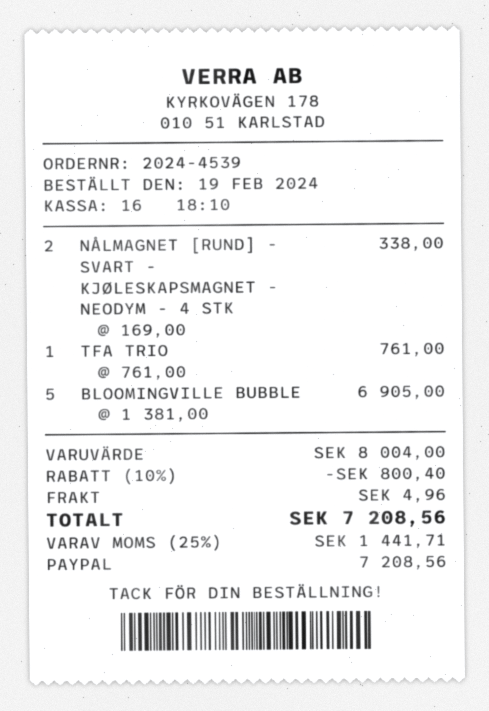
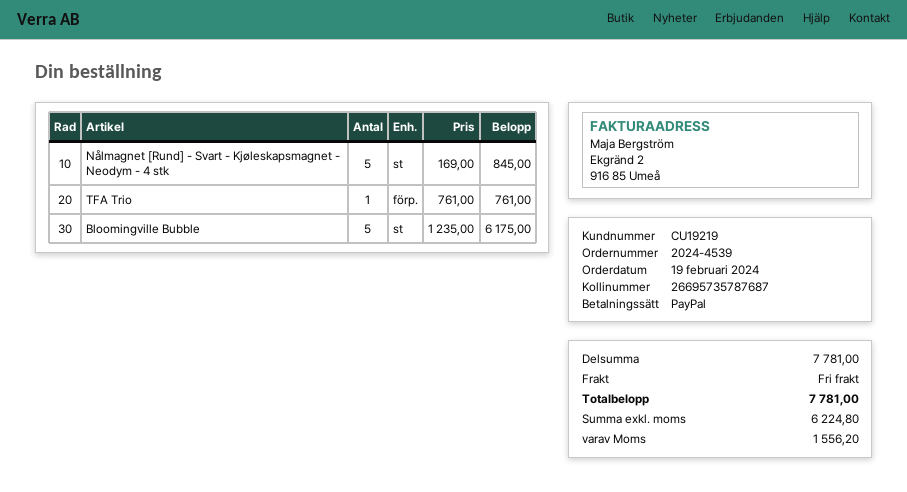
NÅLMAGNET [RUND] - SVART - KJØLESKAPSMAGNET - NEODYM - 4 STK: 2 x 169.00 = 338.00 -> 5 x 169.00 = 845.00
BLOOMINGVILLE BUBBLE: 5 x 1381.00 = 6905.00 -> 5 x 1235.00 = 6175.00
subtotal: 8004.00 -> 7781.00
discount: 10% = 800.40 -> none
shipping: 4.96 -> 0.00
tax: 1441.71 -> 1556.20
total: 7208.56 -> 7781.00

